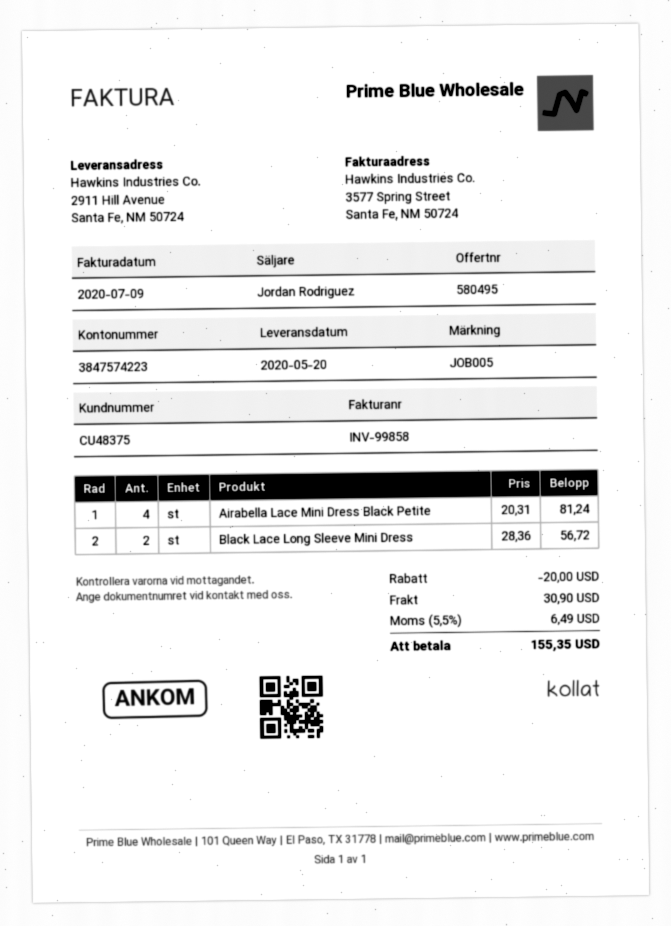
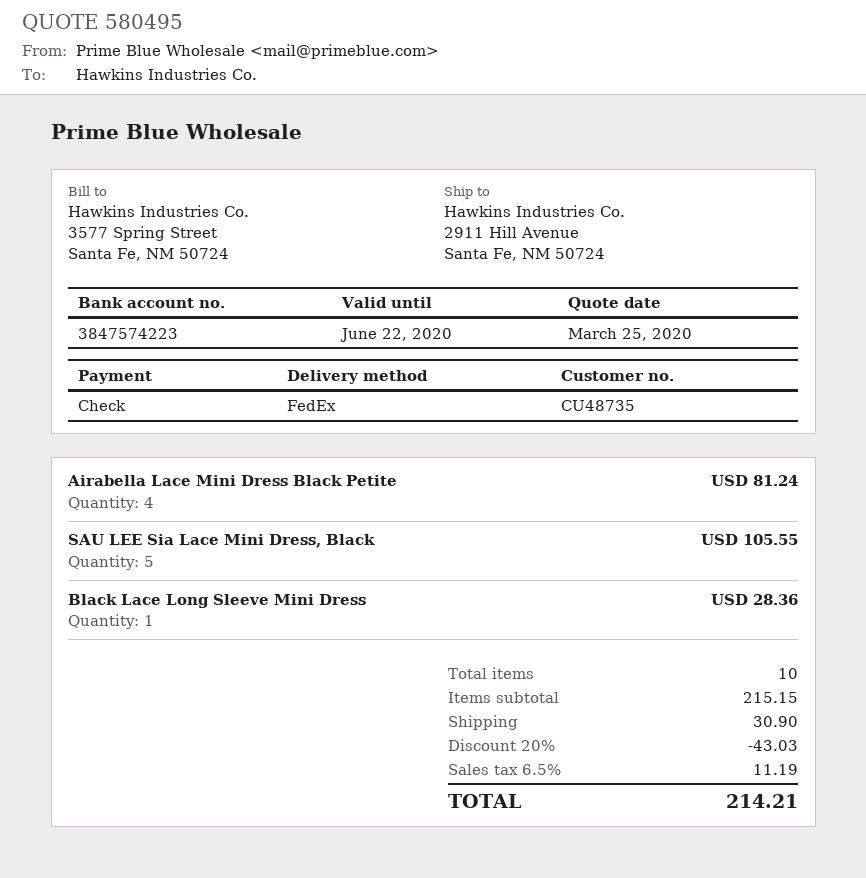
customer number: CU48375 -> CU48735
Black Lace Long Sleeve Mini Dress: 2 for 56.72 -> 1 for 28.36
SAU LEE Sia Lace Mini Dress, Black: none -> 5 for 105.55
discount: 20.00 -> 43.03
tax: 5.5% = 6.49 -> 6.5% = 11.19
total: 155.35 -> 214.21

